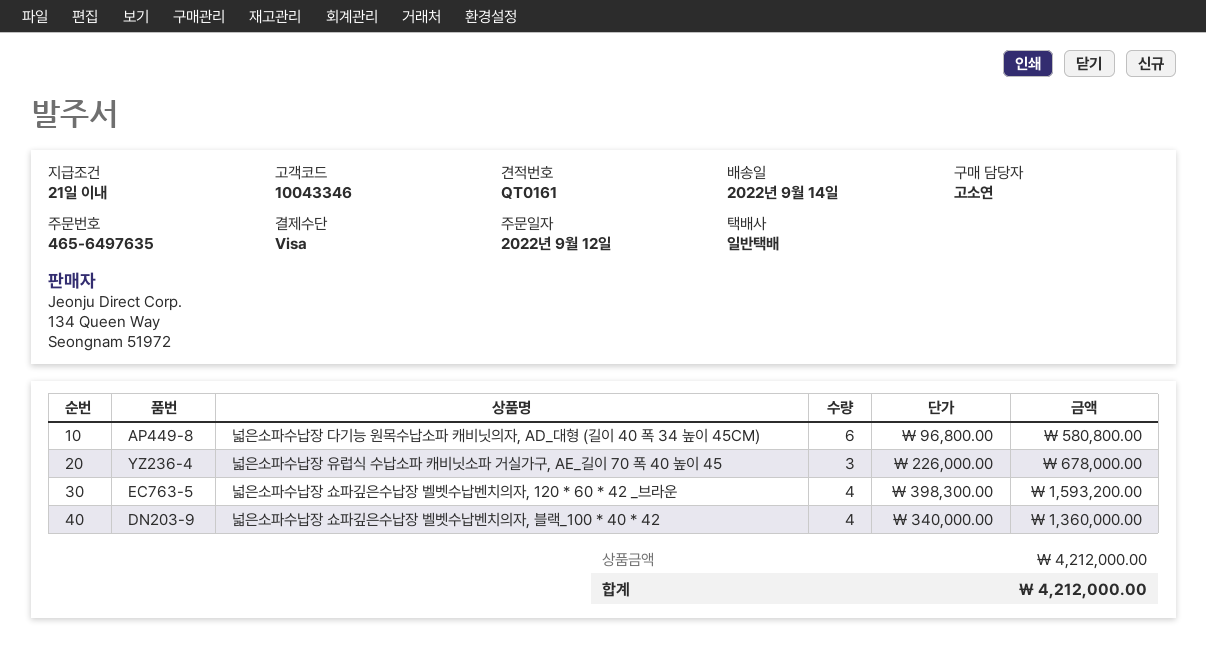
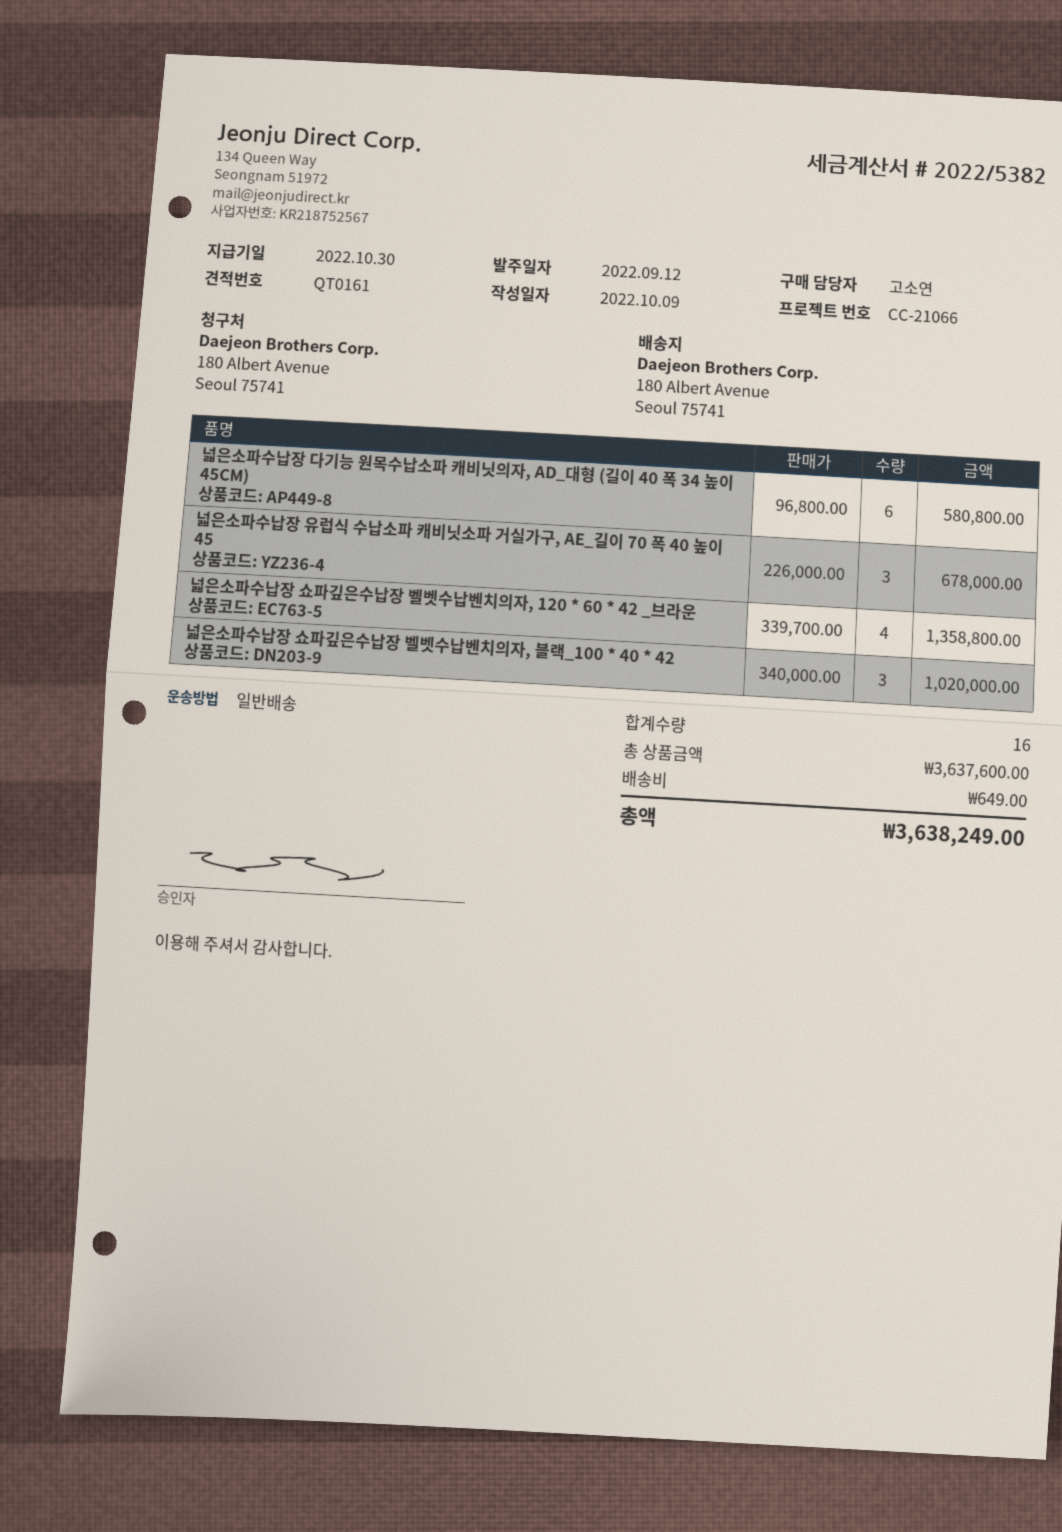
넓은소파수납장 쇼파깊은수납장 벨벳수납벤치의자, 120 * 60 * 42 _브라운: 4 x 398300.00 = 1593200.00 -> 4 x 339700.00 = 1358800.00
넓은소파수납장 쇼파깊은수납장 벨벳수납벤치의자, 블랙_100 * 40 * 42: 4 x 340000.00 = 1360000.00 -> 3 x 340000.00 = 1020000.00
subtotal: 4212000.00 -> 3637600.00
shipping: none -> 649.00
total: 4212000.00 -> 3638249.00

